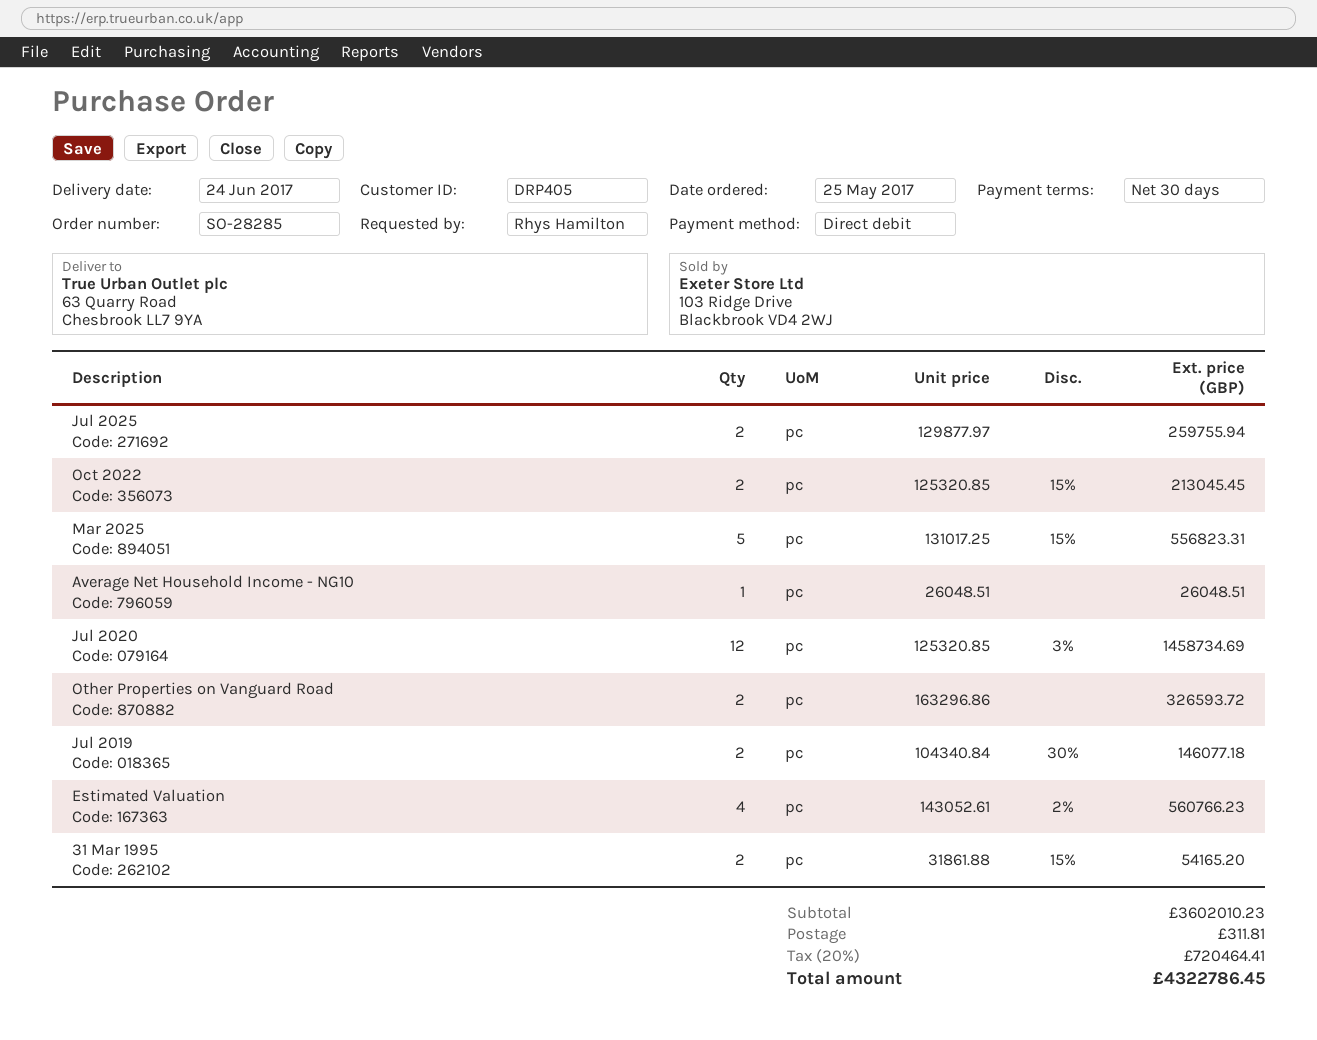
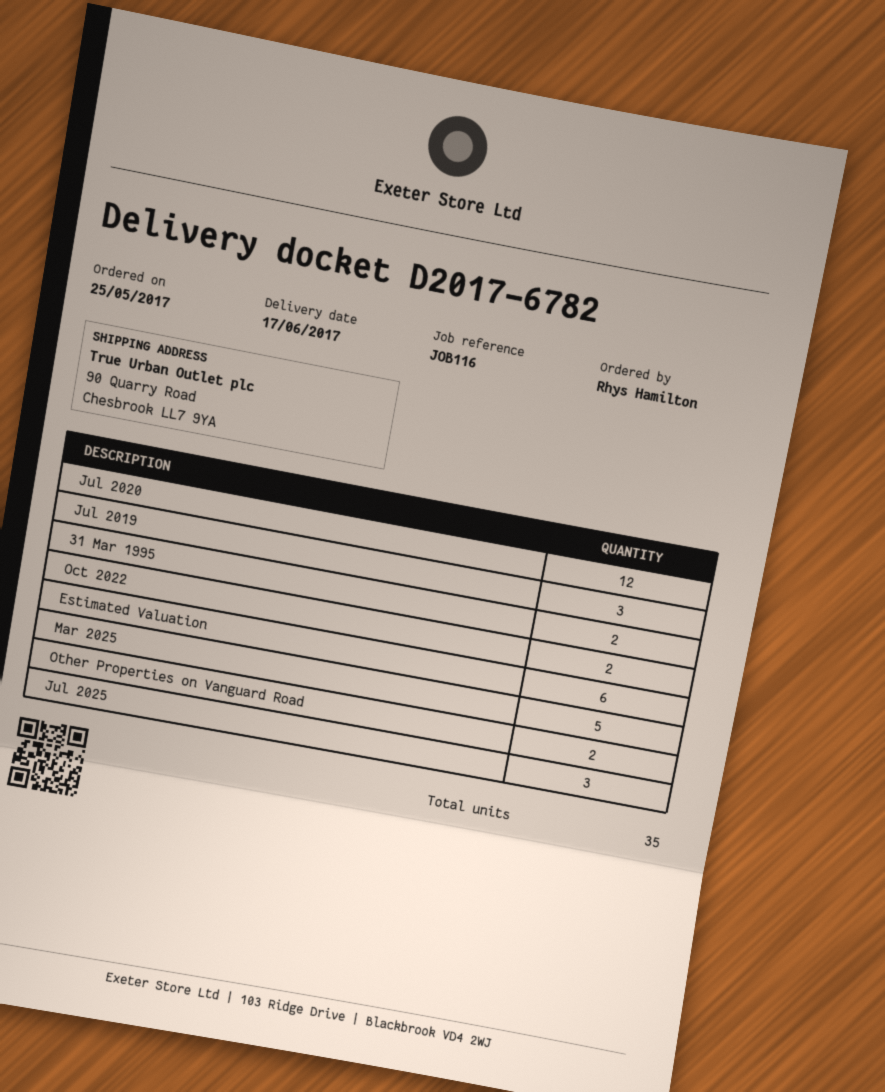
delivery date: 2017-06-24 -> 2017-06-17
ship to: 63 Quarry Road, Chesbrook LL7 9YA -> 90 Quarry Road, Chesbrook LL7 9YA
Jul 2025: 2 -> 3
Average Net Household Income - NG10: 1 -> none
Jul 2019: 2 -> 3
Estimated Valuation: 4 -> 6

